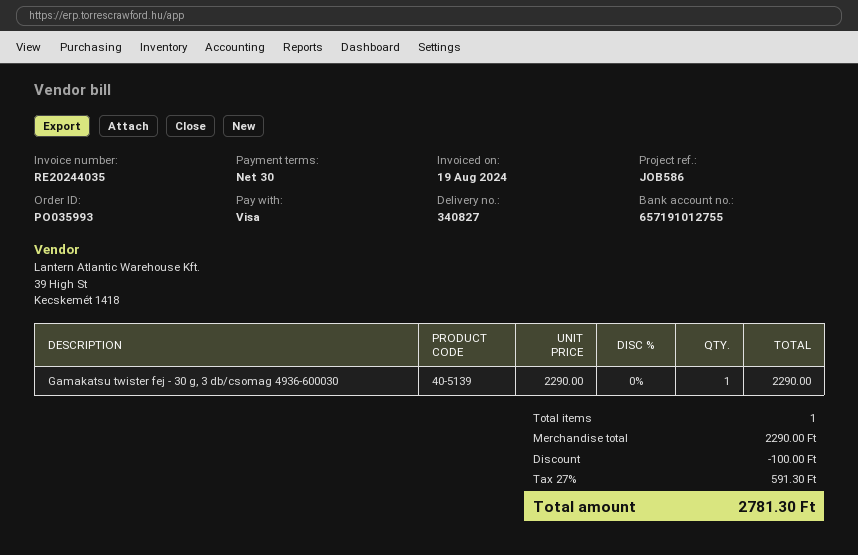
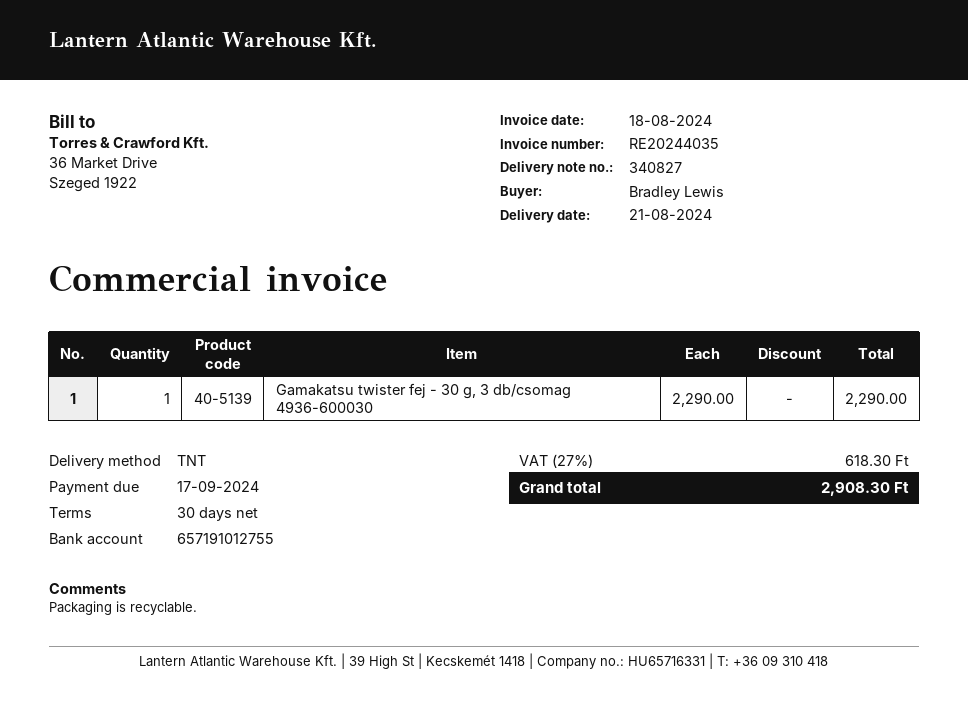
invoice date: 2024-08-19 -> 2024-08-18
discount: 100.00 -> none
tax: 27% = 591.30 -> 27% = 618.30
total: 2781.30 -> 2908.30

